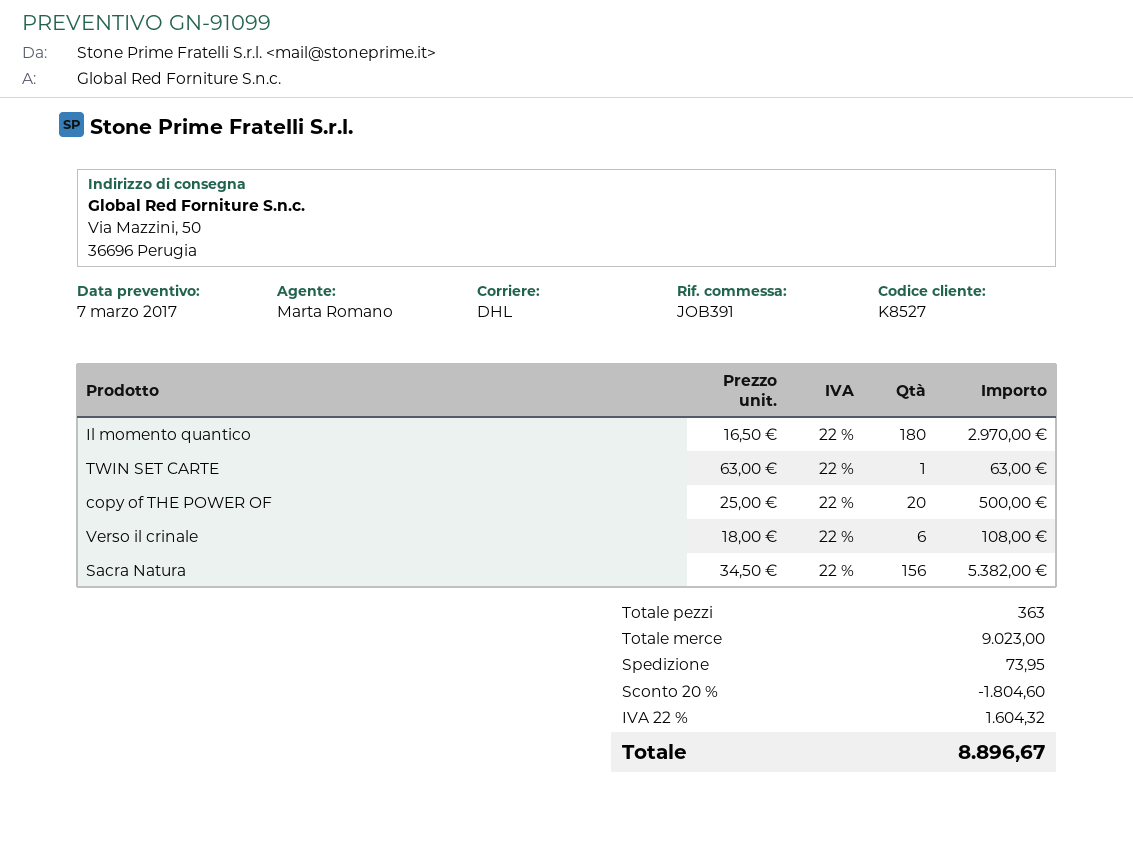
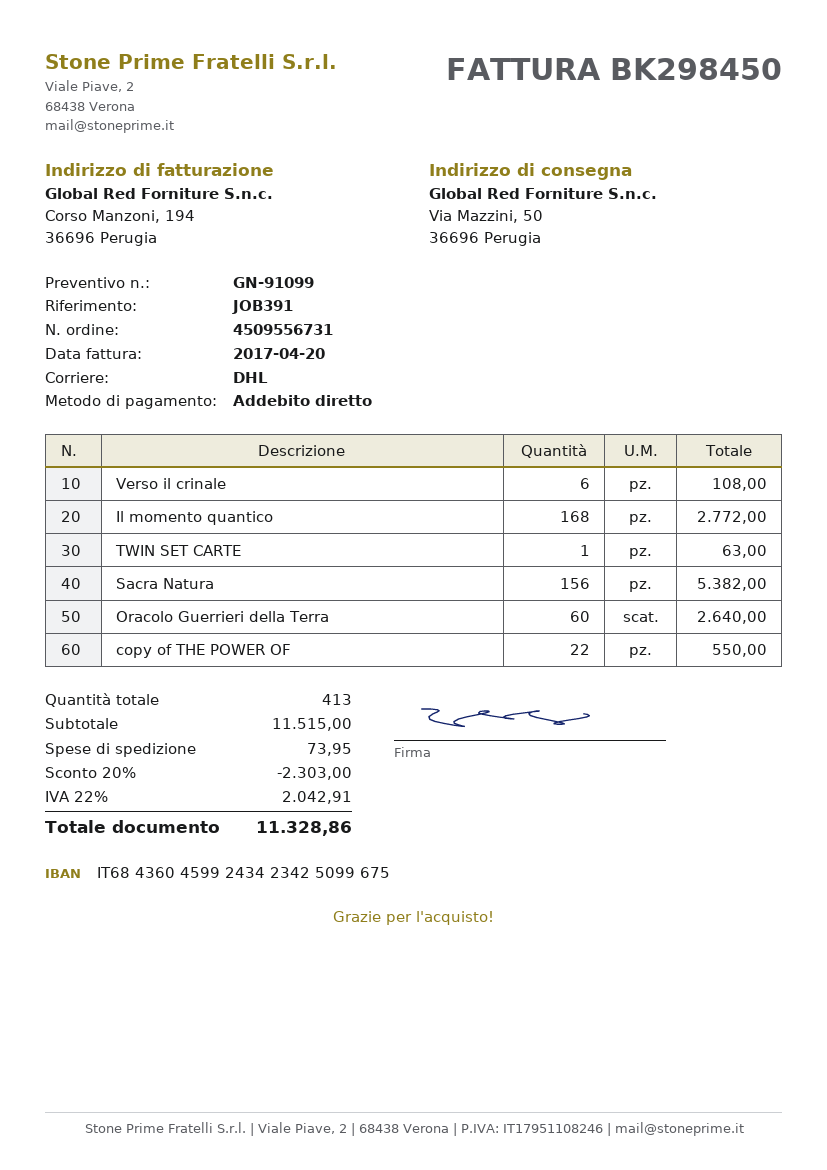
Il momento quantico: 180 for 2970.00 -> 168 for 2772.00
copy of THE POWER OF: 20 for 500.00 -> 22 for 550.00
Oracolo Guerrieri della Terra: none -> 60 for 2640.00
total quantity: 363 -> 413
subtotal: 9023.00 -> 11515.00
discount: 20% = 1804.60 -> 20% = 2303.00
tax: 22% = 1604.32 -> 22% = 2042.91
total: 8896.67 -> 11328.86

